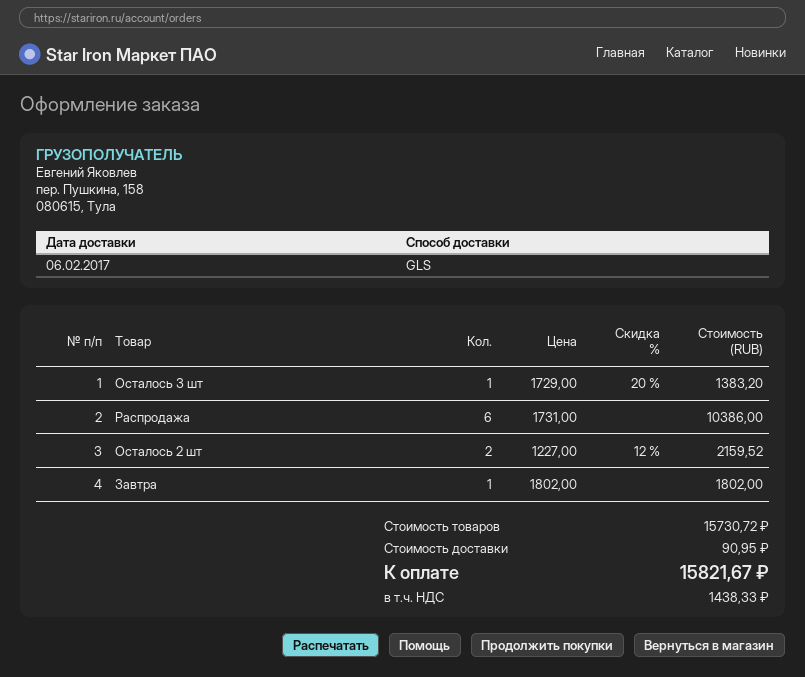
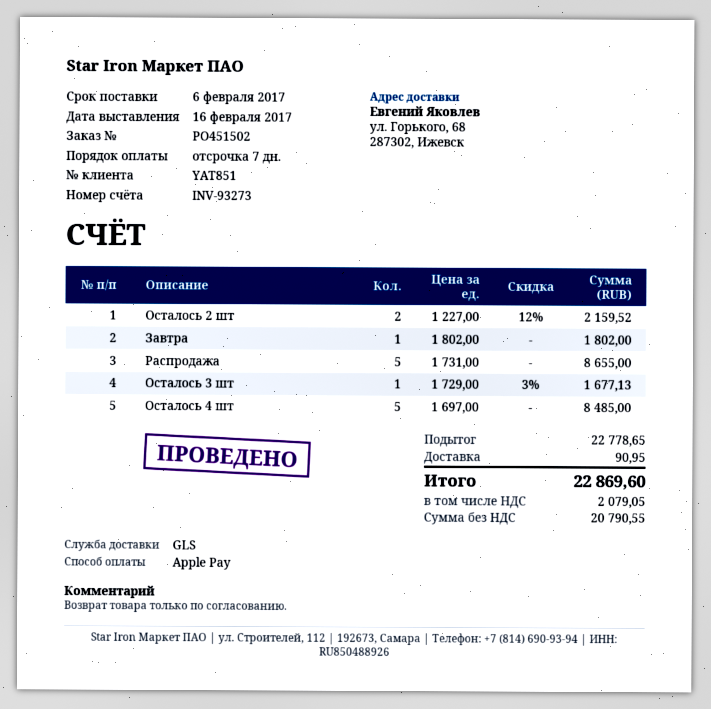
ship to: пер. Пушкина, 158, 080615, Тула -> ул. Горького, 68, 287302, Ижевск
Осталось 3 шт: 1 x 1729.00 - 20% = 1383.20 -> 1 x 1729.00 - 3% = 1677.13
Распродажа: 6 x 1731.00 = 10386.00 -> 5 x 1731.00 = 8655.00
Осталось 4 шт: none -> 5 x 1697.00 = 8485.00
subtotal: 15730.72 -> 22778.65
tax: 1438.33 -> 2079.05
total: 15821.67 -> 22869.60

